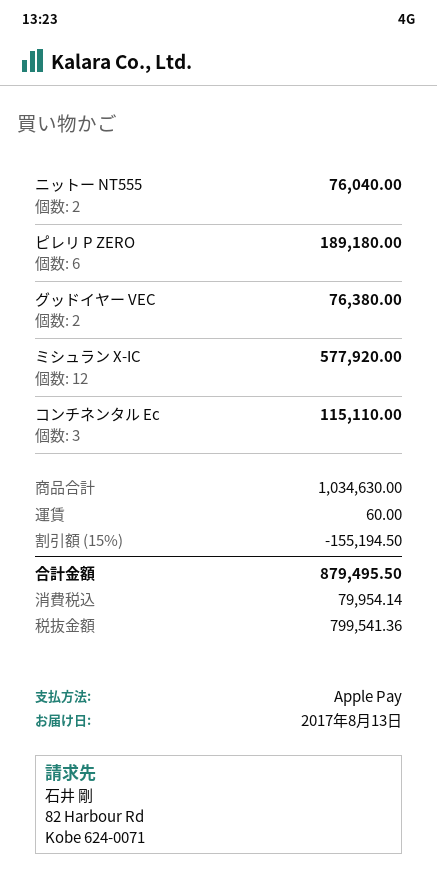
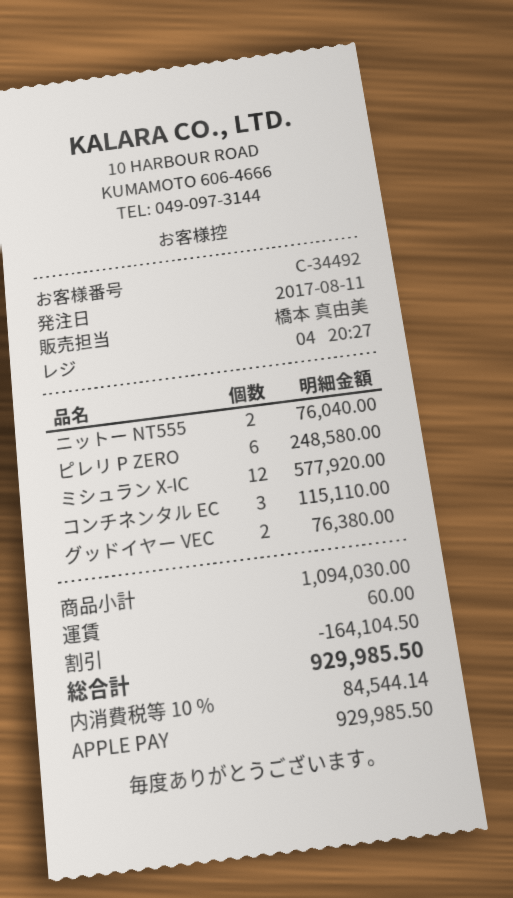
ピレリ P ZERO: 6 for 189180.00 -> 6 for 248580.00
subtotal: 1034630.00 -> 1094030.00
discount: 155194.50 -> 164104.50
tax: 79954.14 -> 84544.14
total: 879495.50 -> 929985.50

